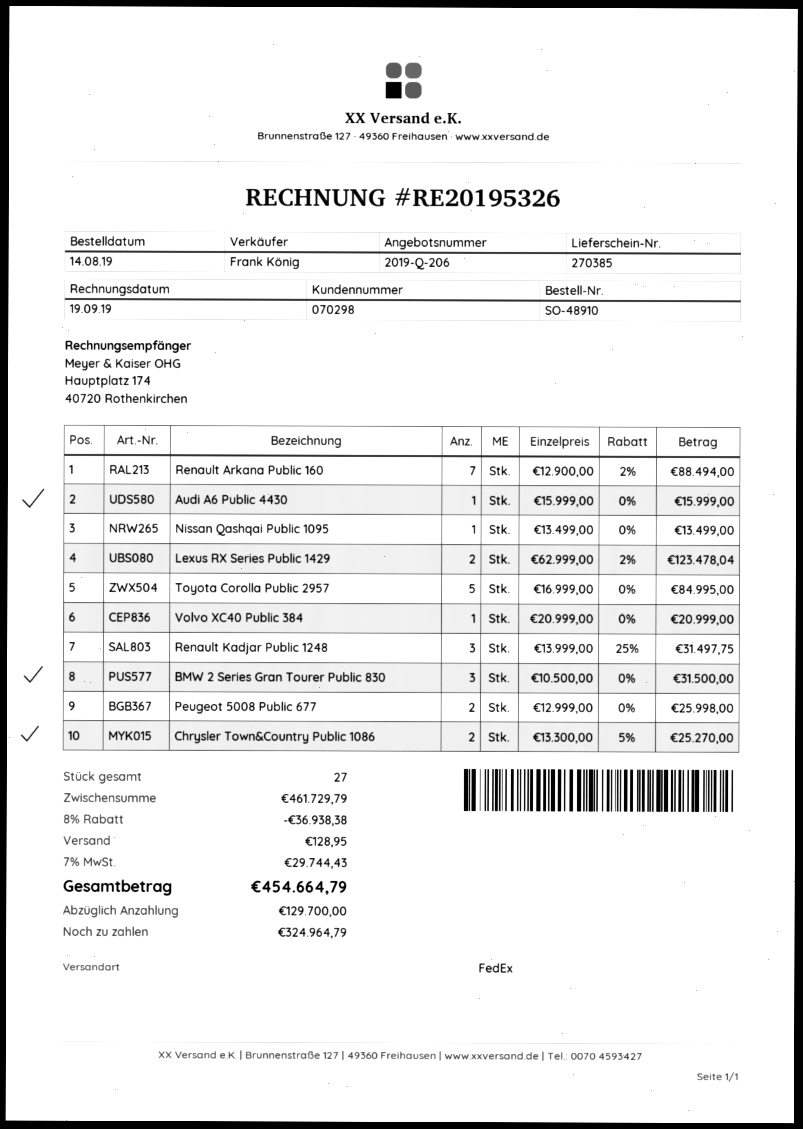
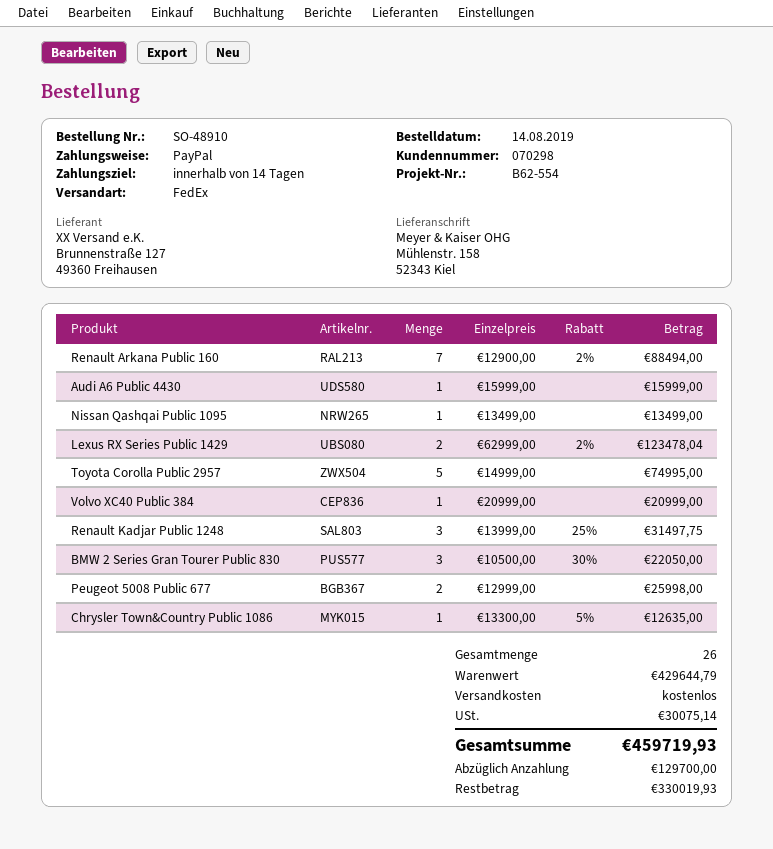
Toyota Corolla Public 2957: 5 x 16999.00 = 84995.00 -> 5 x 14999.00 = 74995.00
BMW 2 Series Gran Tourer Public 830: 3 x 10500.00 = 31500.00 -> 3 x 10500.00 - 30% = 22050.00
Chrysler Town&Country Public 1086: 2 x 13300.00 - 5% = 25270.00 -> 1 x 13300.00 - 5% = 12635.00
total quantity: 27 -> 26
subtotal: 461729.79 -> 429644.79
discount: 8% = 36938.38 -> none
shipping: 128.95 -> 0.00
tax: 29744.43 -> 30075.14
total: 454664.79 -> 459719.93
balance: 324964.79 -> 330019.93

